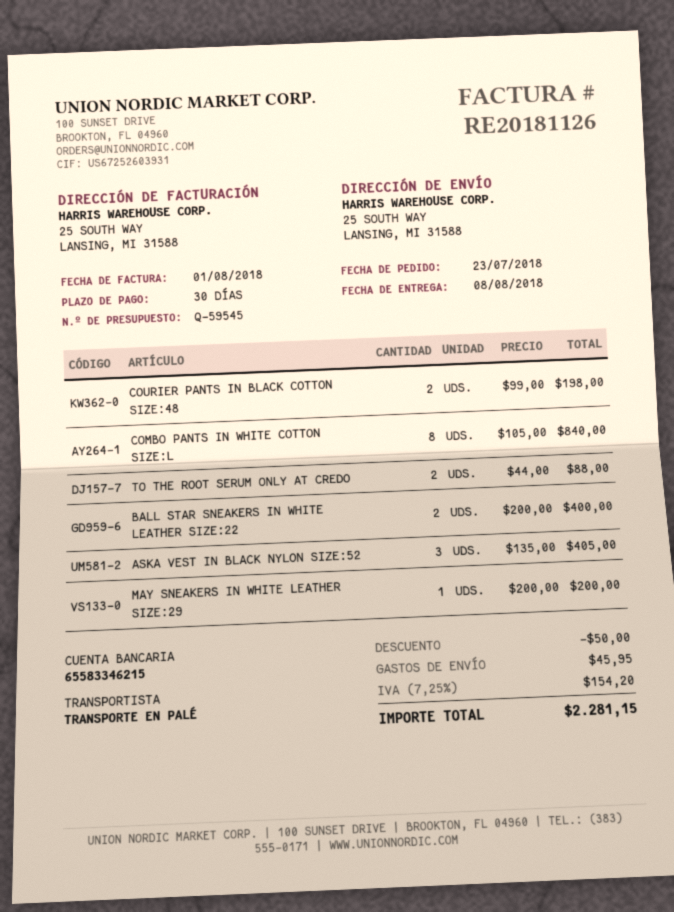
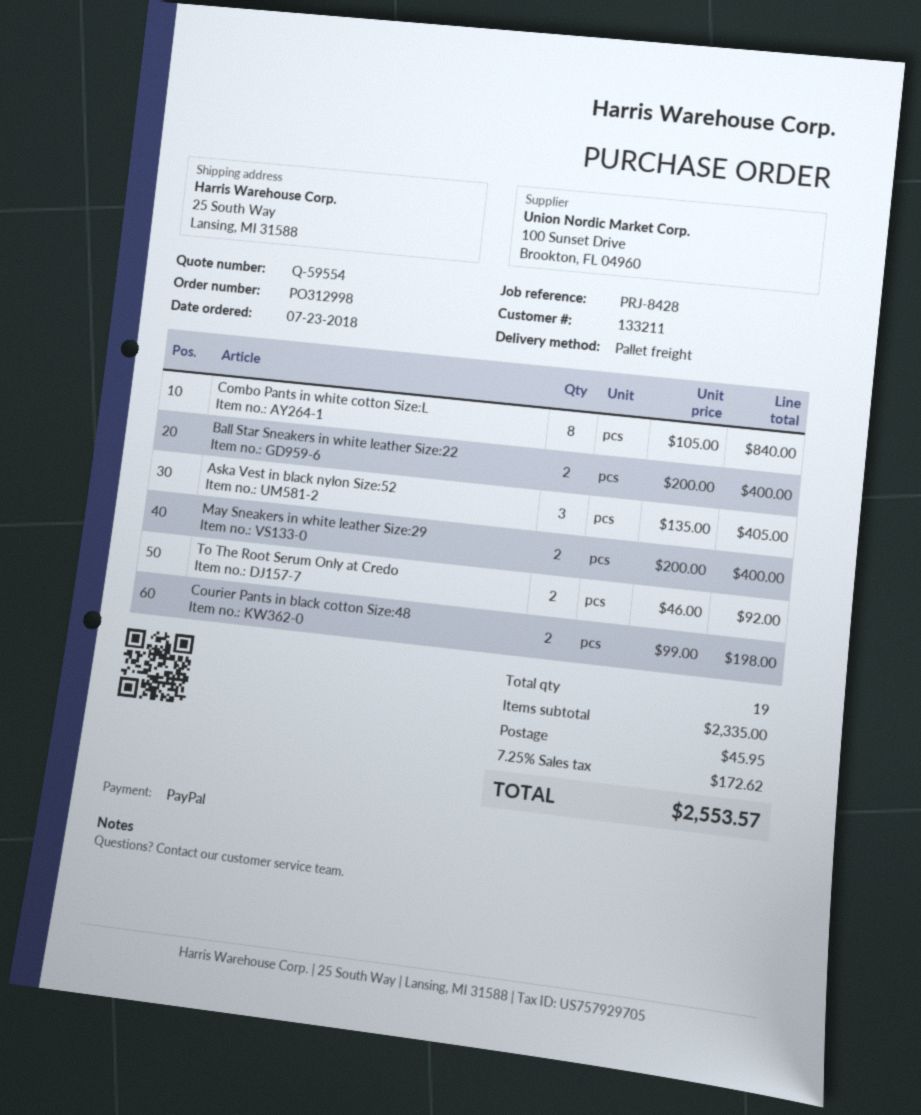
quote number: Q-59545 -> Q-59554
TO THE ROOT SERUM ONLY AT CREDO: 2 x 44.00 = 88.00 -> 2 x 46.00 = 92.00
MAY SNEAKERS IN WHITE LEATHER SIZE:29: 1 x 200.00 = 200.00 -> 2 x 200.00 = 400.00
discount: 50.00 -> none
tax: 7.25% = 154.20 -> 7.25% = 172.62
total: 2281.15 -> 2553.57

